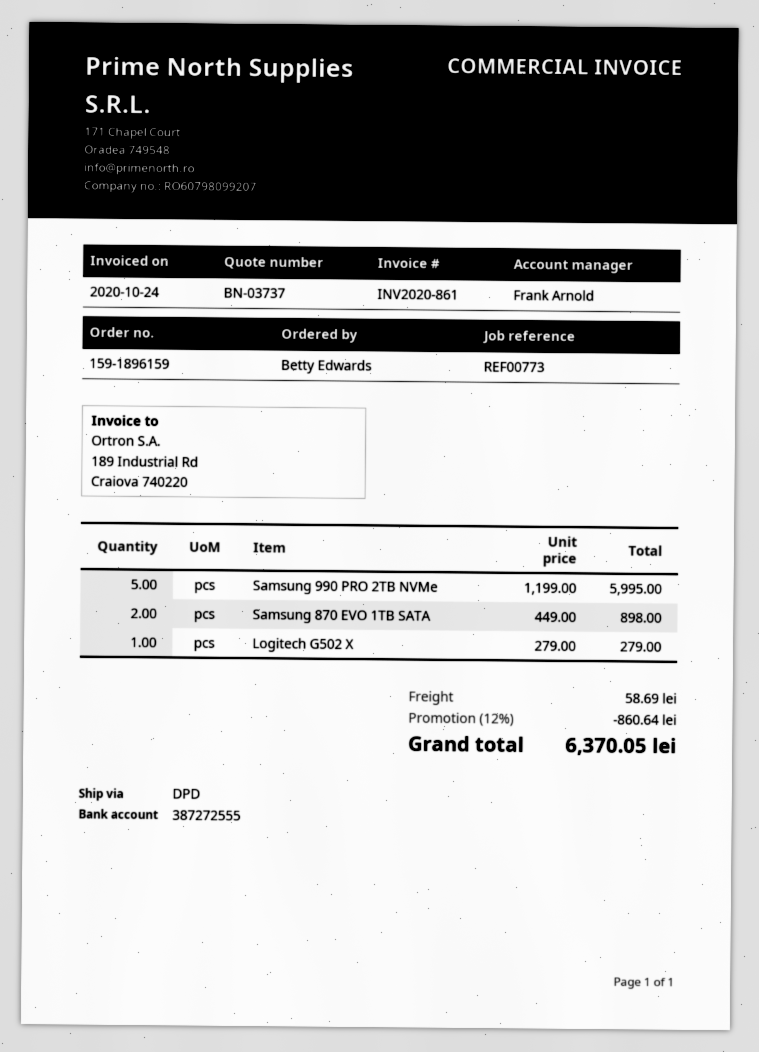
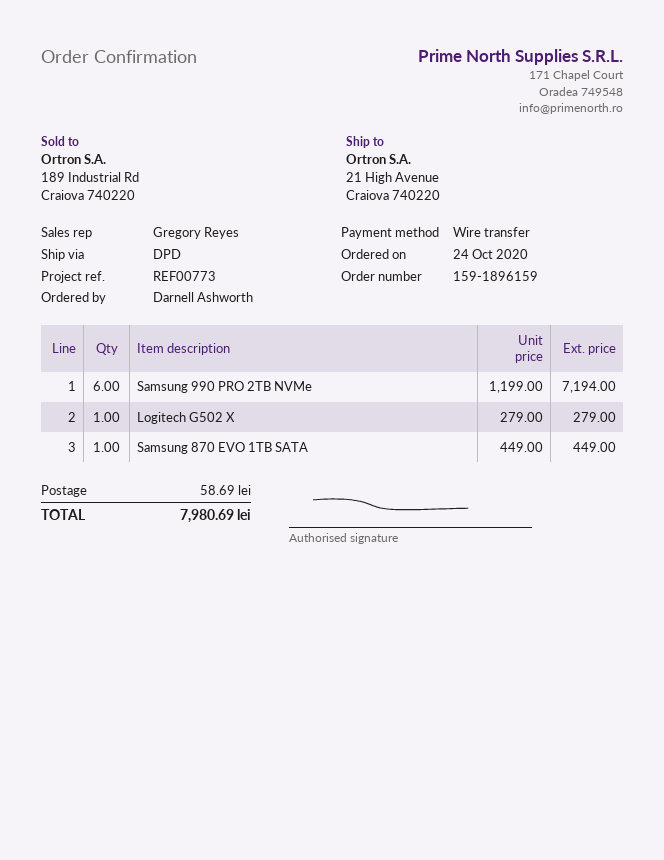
ordered by: Betty Edwards -> Darnell Ashworth
sales rep: Frank Arnold -> Gregory Reyes
Samsung 990 PRO 2TB NVMe: 5 x 1199.00 = 5995.00 -> 6 x 1199.00 = 7194.00
Samsung 870 EVO 1TB SATA: 2 x 449.00 = 898.00 -> 1 x 449.00 = 449.00
discount: 12% = 860.64 -> none
total: 6370.05 -> 7980.69

